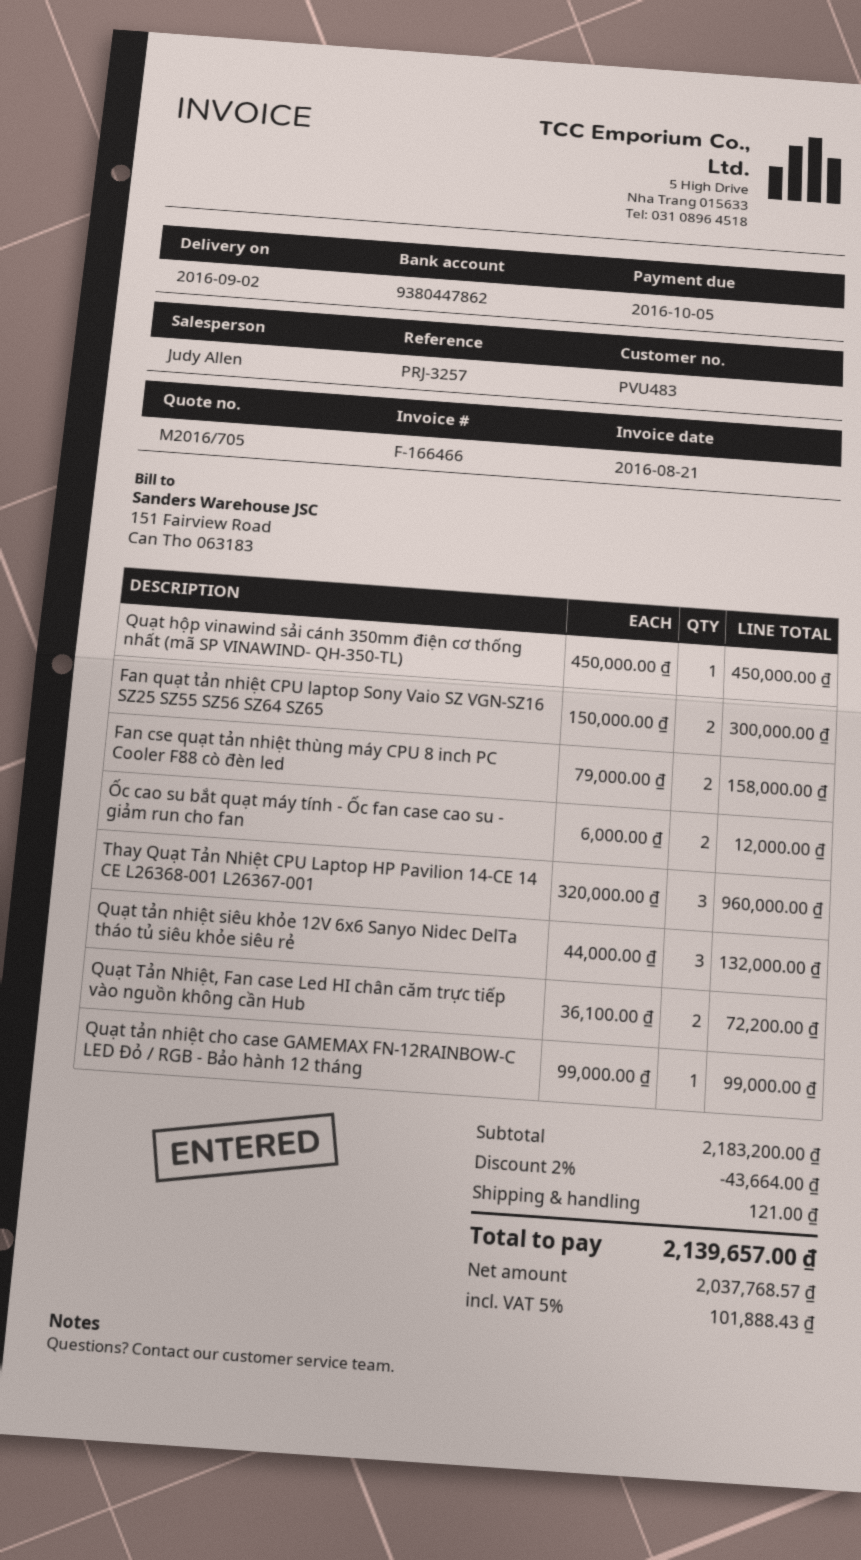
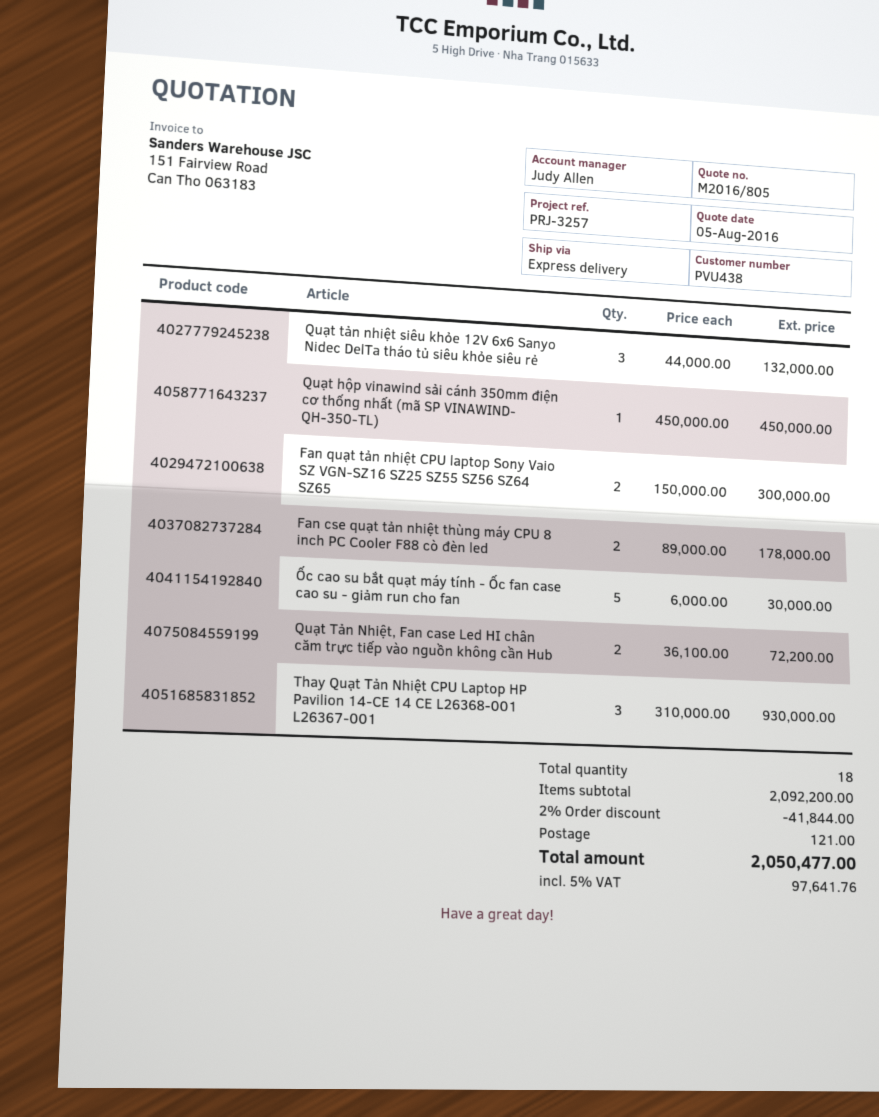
quote number: M2016/705 -> M2016/805
customer number: PVU483 -> PVU438
Fan cse quạt tản nhiệt thùng máy CPU 8 inch PC Cooler F88 cò đèn led: 2 x 79000.00 = 158000.00 -> 2 x 89000.00 = 178000.00
Ốc cao su bắt quạt máy tính - Ốc fan case cao su - giảm run cho fan: 2 x 6000.00 = 12000.00 -> 5 x 6000.00 = 30000.00
Thay Quạt Tản Nhiệt CPU Laptop HP Pavilion 14-CE 14 CE L26368-001 L26367-001: 3 x 320000.00 = 960000.00 -> 3 x 310000.00 = 930000.00
Quạt tản nhiệt cho case GAMEMAX FN-12RAINBOW-C LED Đỏ / RGB - Bảo hành 12 tháng: 1 x 99000.00 = 99000.00 -> none
subtotal: 2183200.00 -> 2092200.00
discount: 2% = 43664.00 -> 2% = 41844.00
tax: 5% = 101888.43 -> 5% = 97641.76
total: 2139657.00 -> 2050477.00

